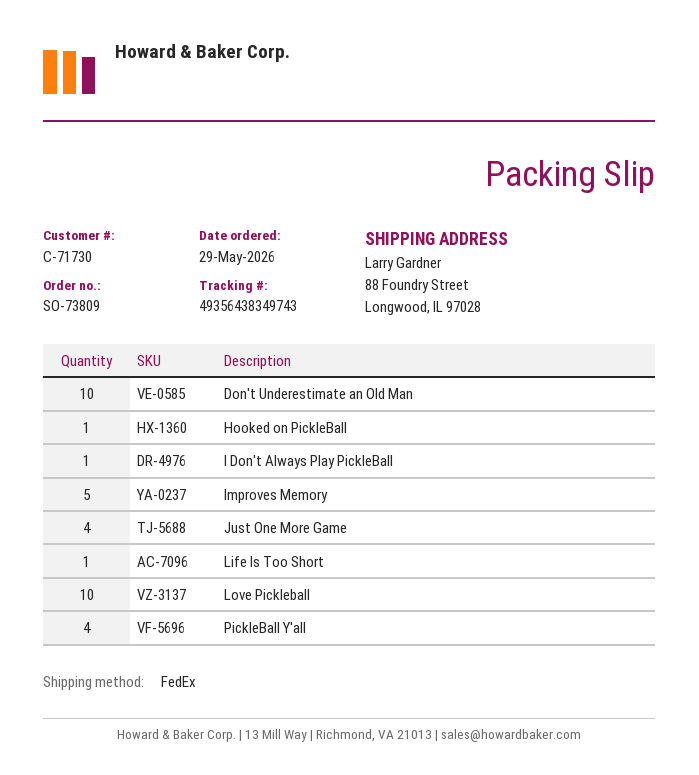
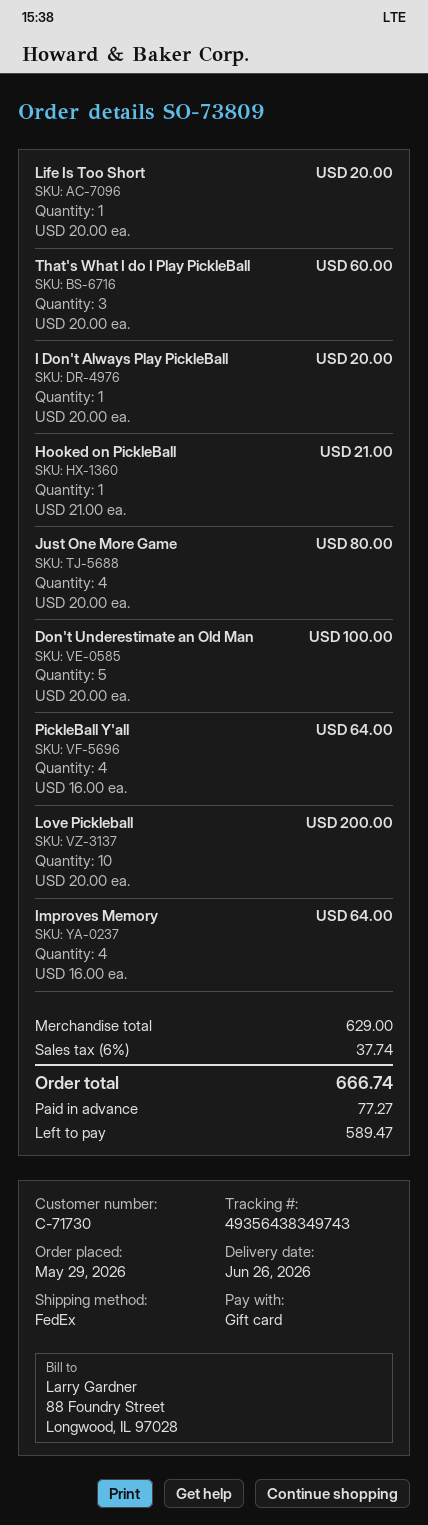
Don't Underestimate an Old Man: 10 -> 5
Improves Memory: 5 -> 4
That's What I do I Play PickleBall: none -> 3

